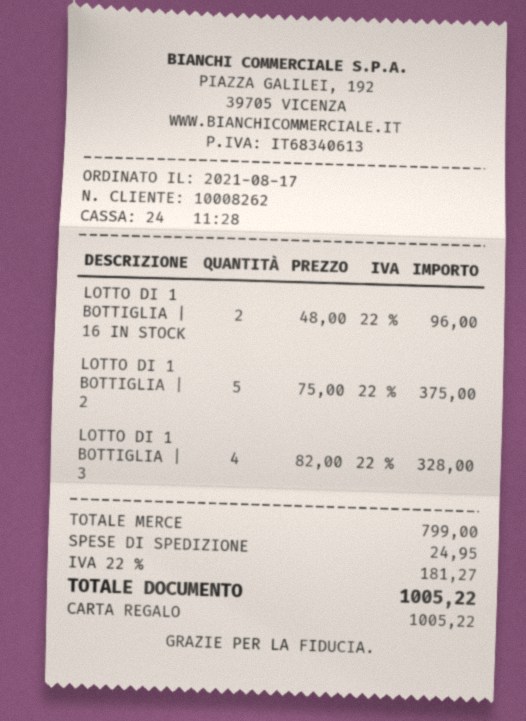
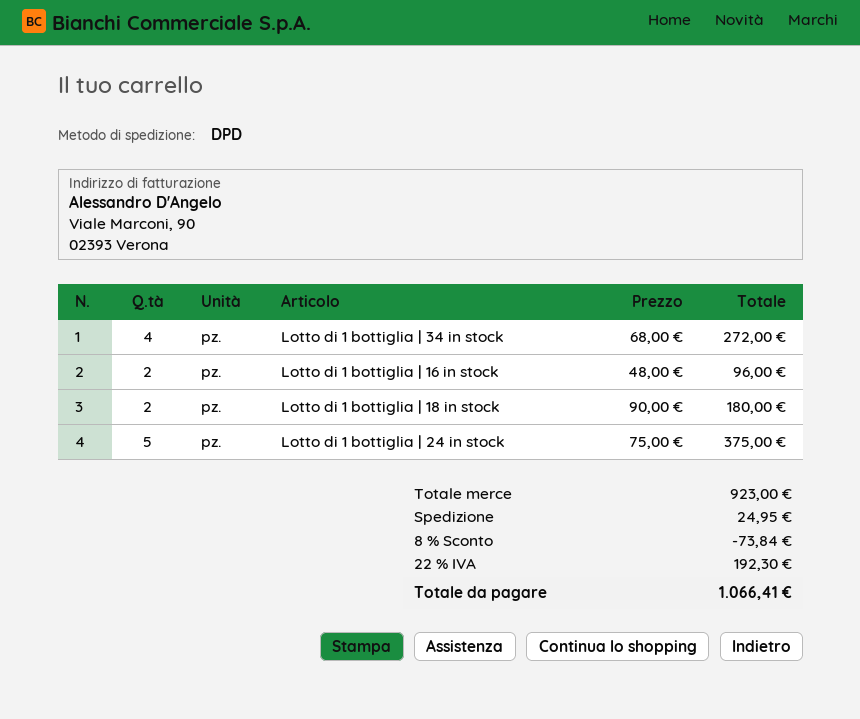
LOTTO DI 1 BOTTIGLIA | 3: 4 x 82.00 = 328.00 -> 4 x 68.00 = 272.00
Lotto di 1 bottiglia | 18 in stock: none -> 2 x 90.00 = 180.00
subtotal: 799.00 -> 923.00
discount: none -> 8% = 73.84
tax: 22% = 181.27 -> 22% = 192.30
total: 1005.22 -> 1066.41

